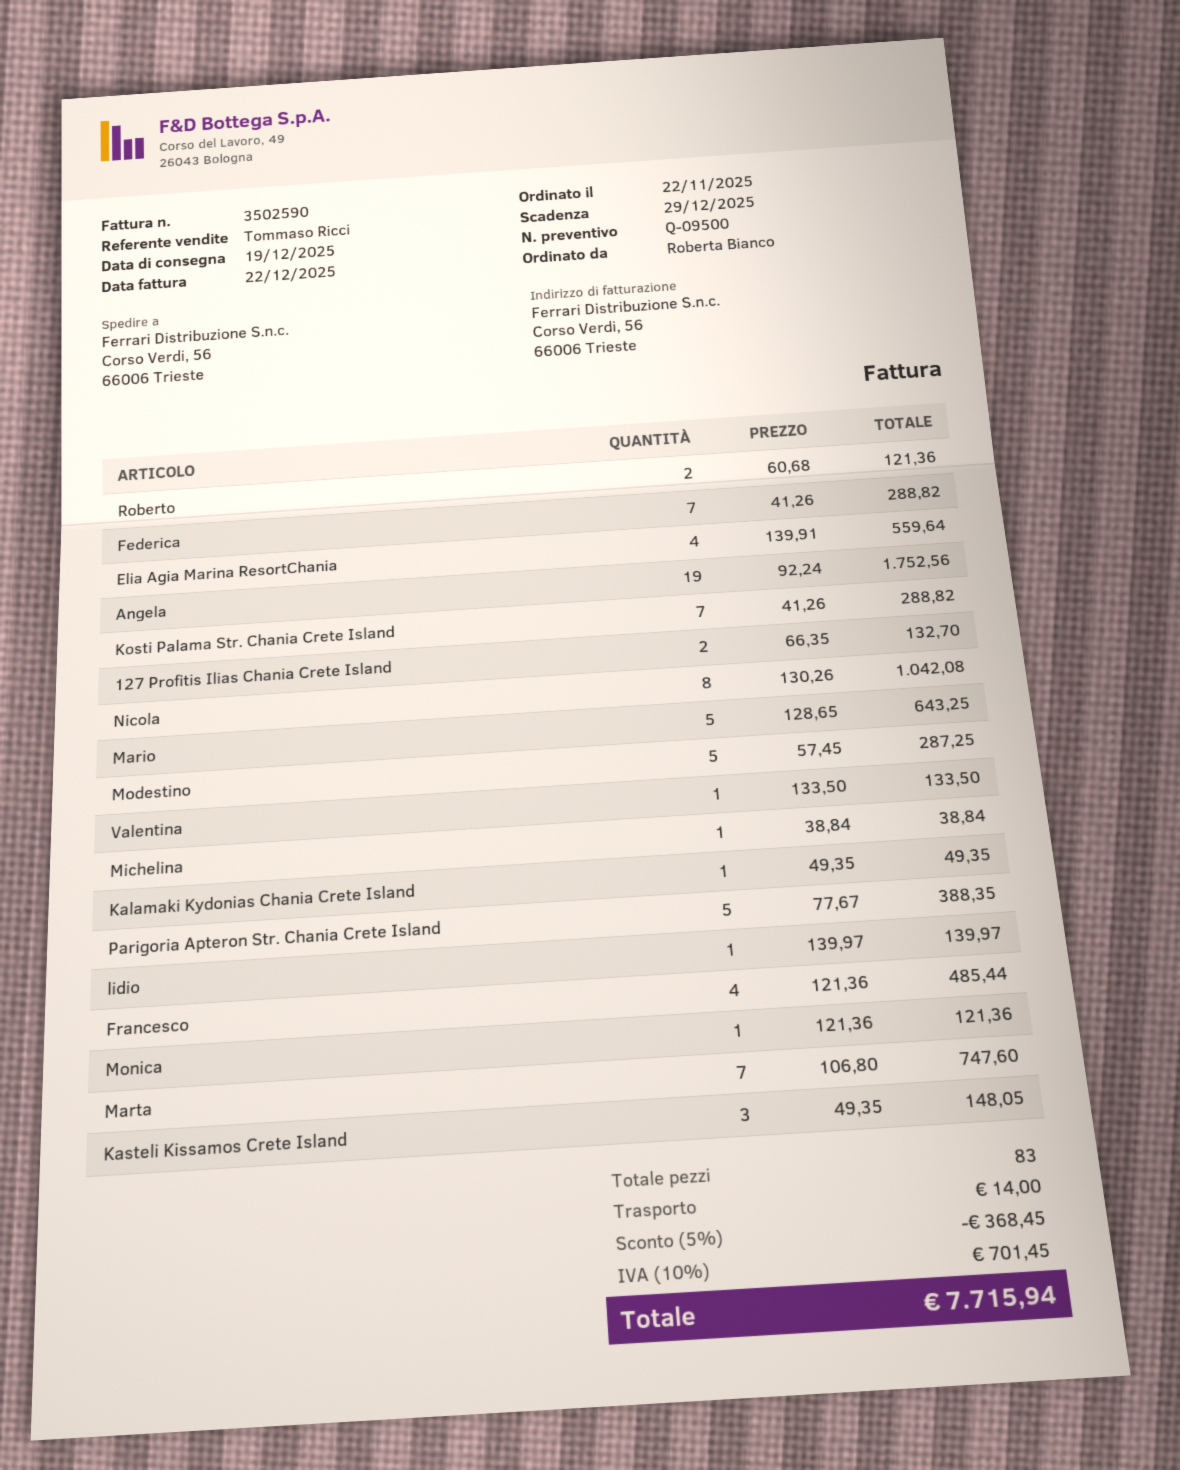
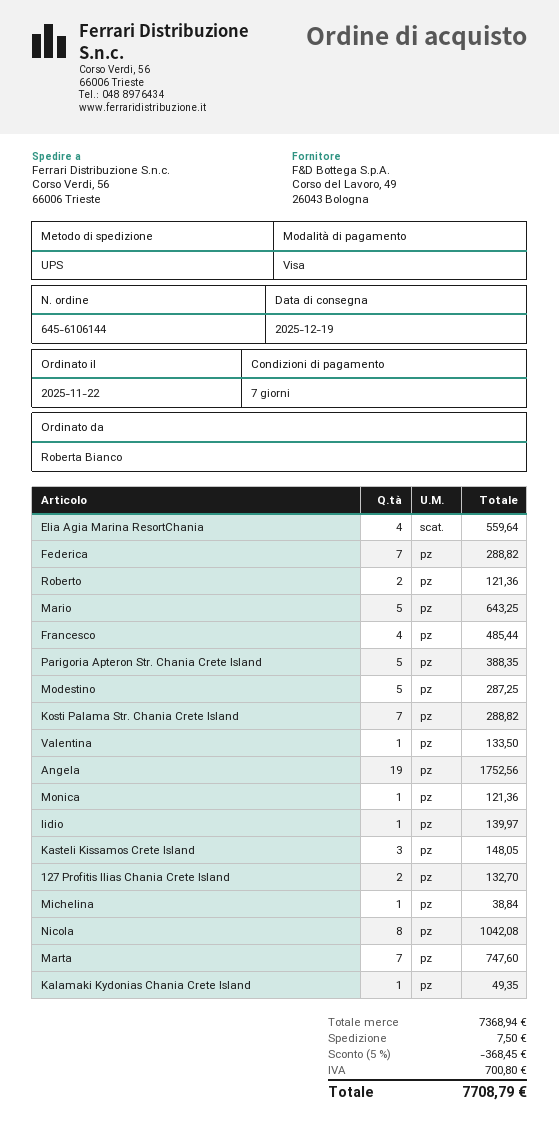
shipping: 14.00 -> 7.50
tax: 701.45 -> 700.80
total: 7715.94 -> 7708.79

